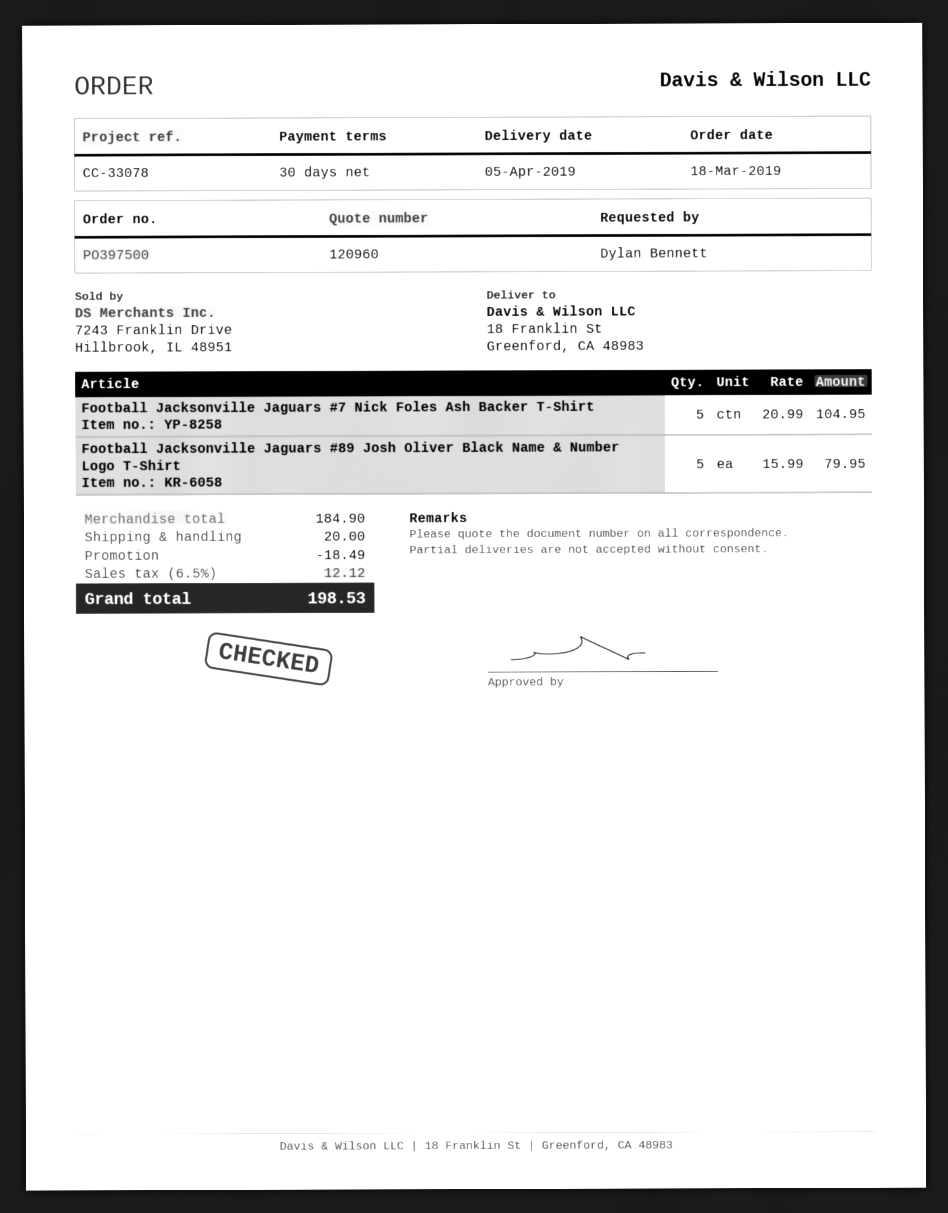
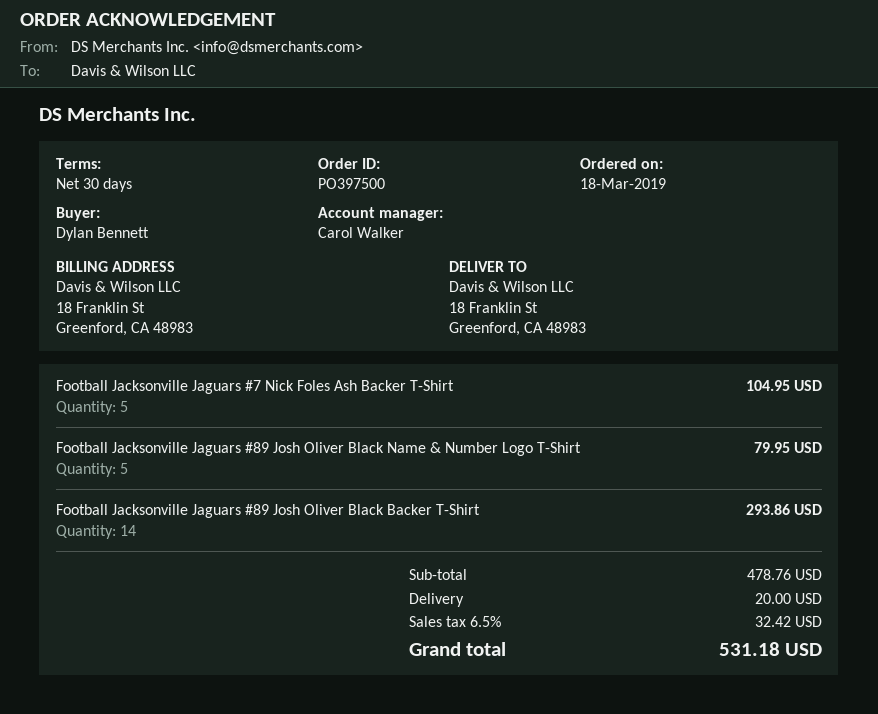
Football Jacksonville Jaguars #89 Josh Oliver Black Backer T-Shirt: none -> 14 for 293.86
subtotal: 184.90 -> 478.76
discount: 18.49 -> none
tax: 6.5% = 12.12 -> 6.5% = 32.42
total: 198.53 -> 531.18

